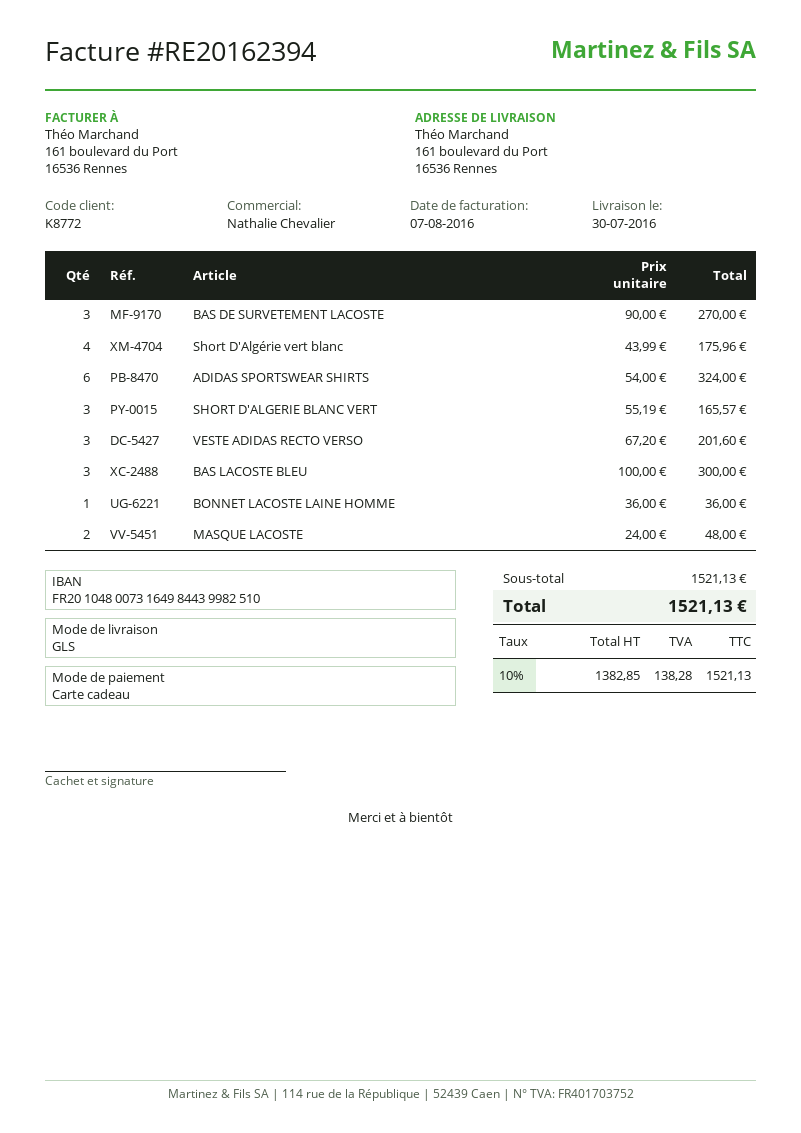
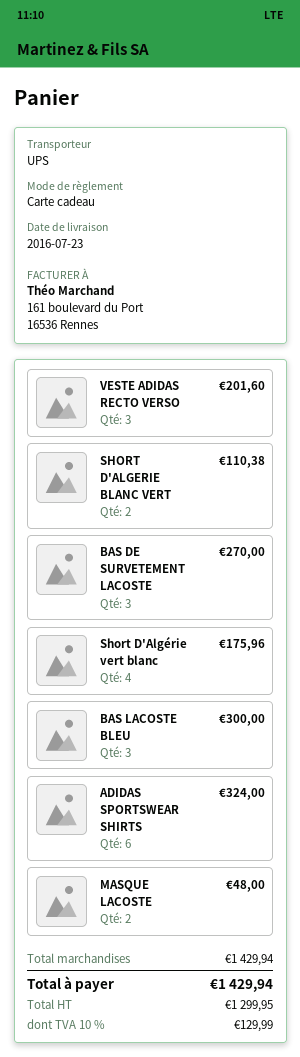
delivery date: 2016-07-30 -> 2016-07-23
shipping method: GLS -> UPS
SHORT D'ALGERIE BLANC VERT: 3 for 165.57 -> 2 for 110.38
BONNET LACOSTE LAINE HOMME: 1 for 36.00 -> none
subtotal: 1521.13 -> 1429.94
net: 1382.85 -> 1299.95
tax: 10% = 138.28 -> 10% = 129.99
total: 1521.13 -> 1429.94

